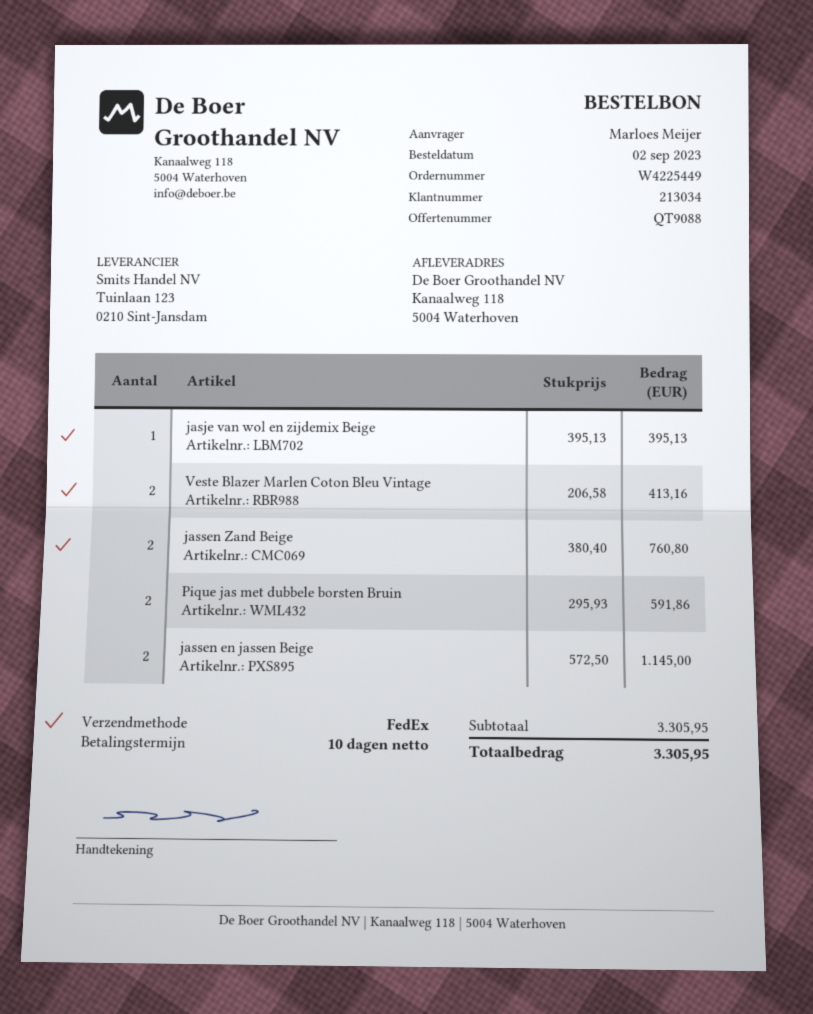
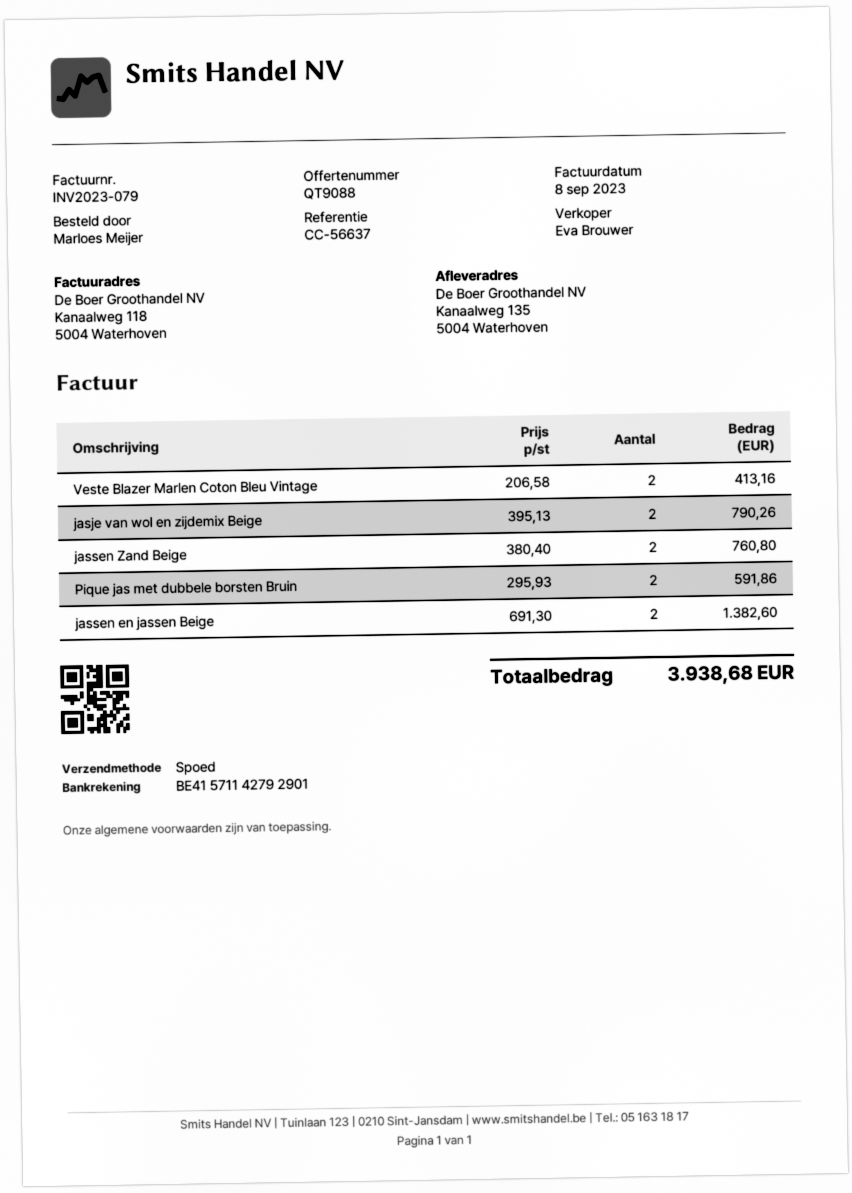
shipping method: FedEx -> express
ship to: Kanaalweg 118, 5004 Waterhoven -> Kanaalweg 135, 5004 Waterhoven
jasje van wol en zijdemix Beige: 1 x 395.13 = 395.13 -> 2 x 395.13 = 790.26
jassen en jassen Beige: 2 x 572.50 = 1145.00 -> 2 x 691.30 = 1382.60
total: 3305.95 -> 3938.68

